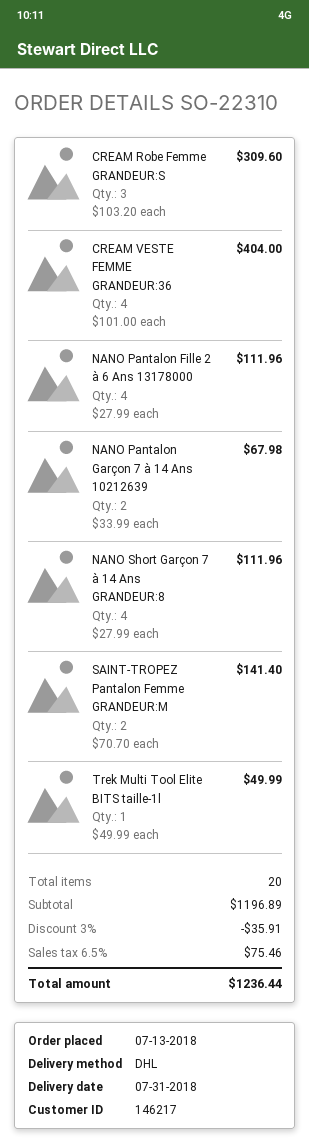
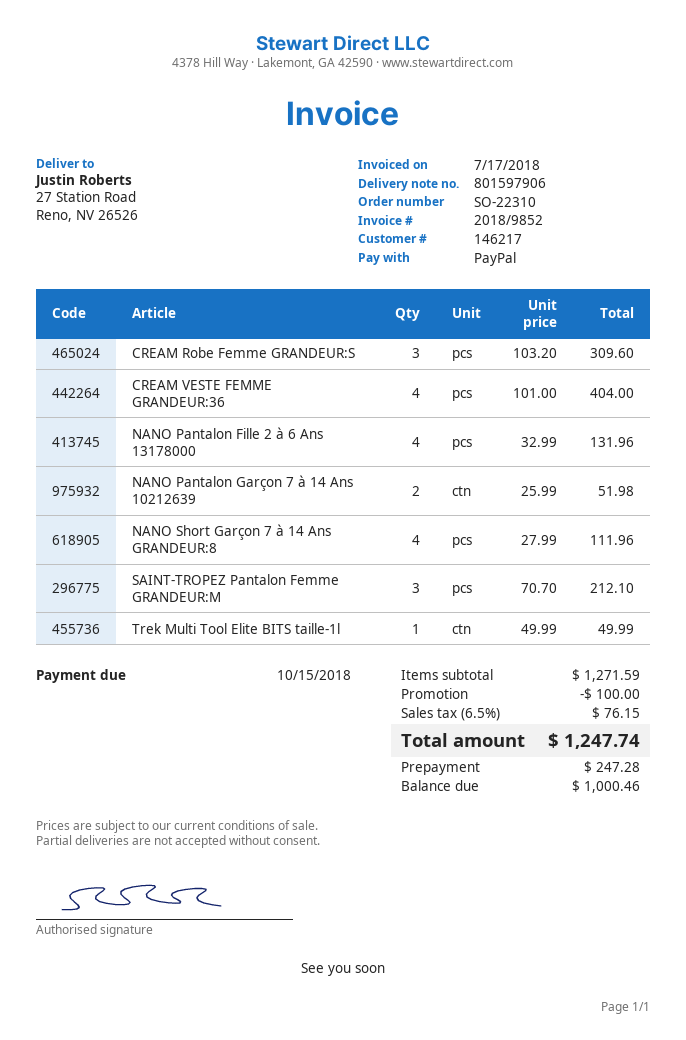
NANO Pantalon Fille 2 à 6 Ans 13178000: 4 x 27.99 = 111.96 -> 4 x 32.99 = 131.96
NANO Pantalon Garçon 7 à 14 Ans 10212639: 2 x 33.99 = 67.98 -> 2 x 25.99 = 51.98
SAINT-TROPEZ Pantalon Femme GRANDEUR:M: 2 x 70.70 = 141.40 -> 3 x 70.70 = 212.10
subtotal: 1196.89 -> 1271.59
discount: 35.91 -> 100.00
tax: 6.5% = 75.46 -> 6.5% = 76.15
total: 1236.44 -> 1247.74

